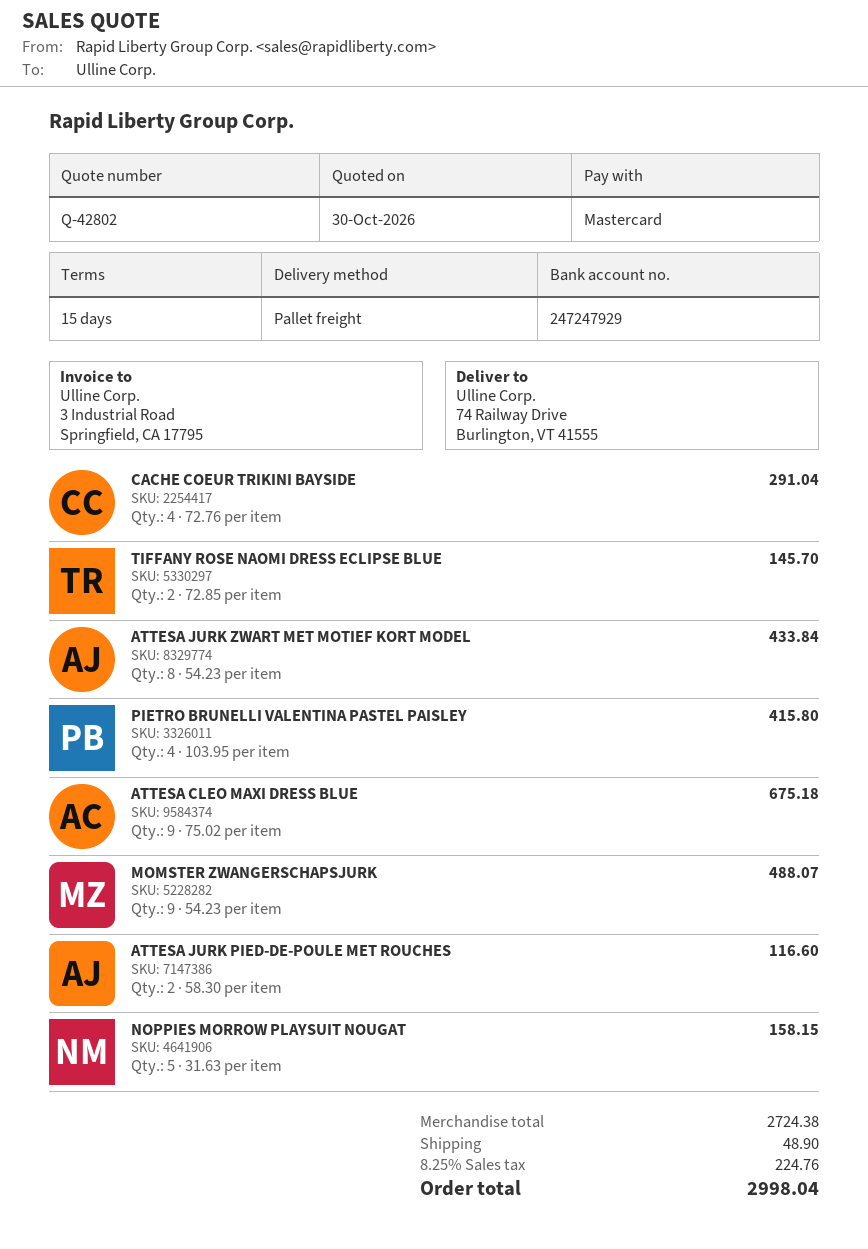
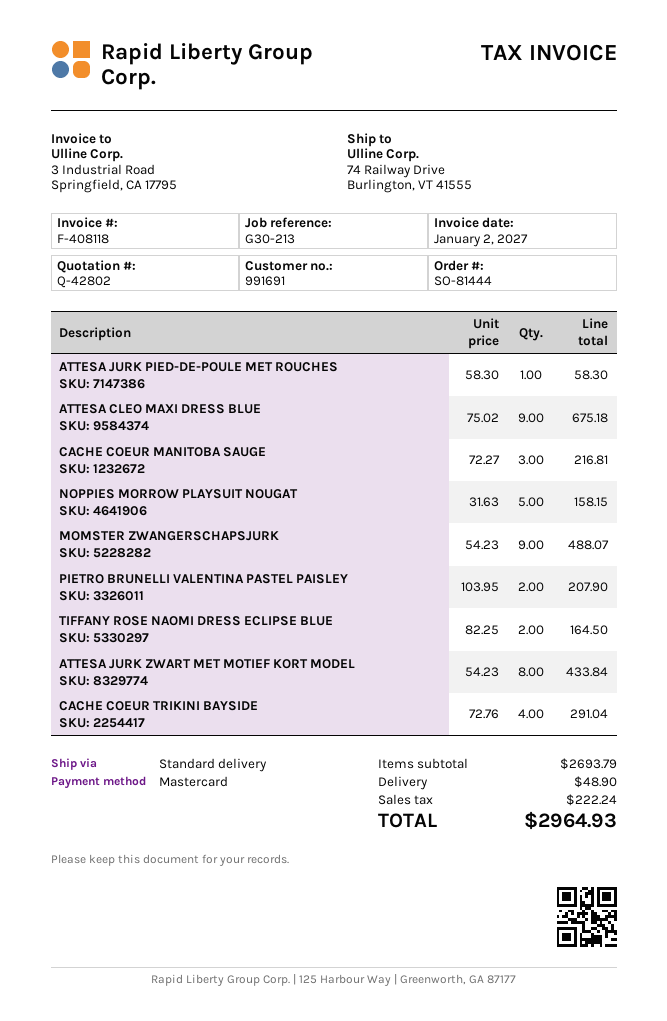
shipping method: pallet freight -> standard
TIFFANY ROSE NAOMI DRESS ECLIPSE BLUE: 2 x 72.85 = 145.70 -> 2 x 82.25 = 164.50
PIETRO BRUNELLI VALENTINA PASTEL PAISLEY: 4 x 103.95 = 415.80 -> 2 x 103.95 = 207.90
ATTESA JURK PIED-DE-POULE MET ROUCHES: 2 x 58.30 = 116.60 -> 1 x 58.30 = 58.30
CACHE COEUR MANITOBA SAUGE: none -> 3 x 72.27 = 216.81
subtotal: 2724.38 -> 2693.79
tax: 224.76 -> 222.24
total: 2998.04 -> 2964.93

